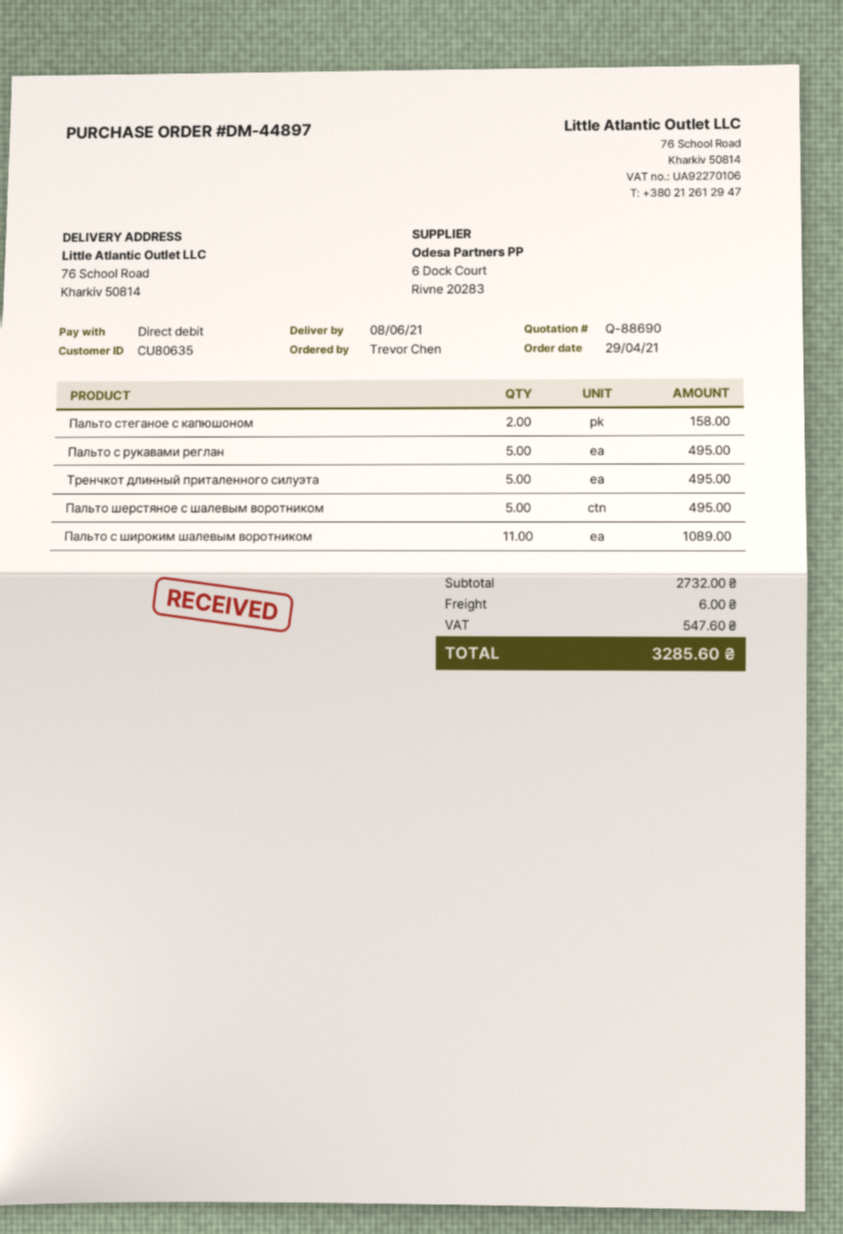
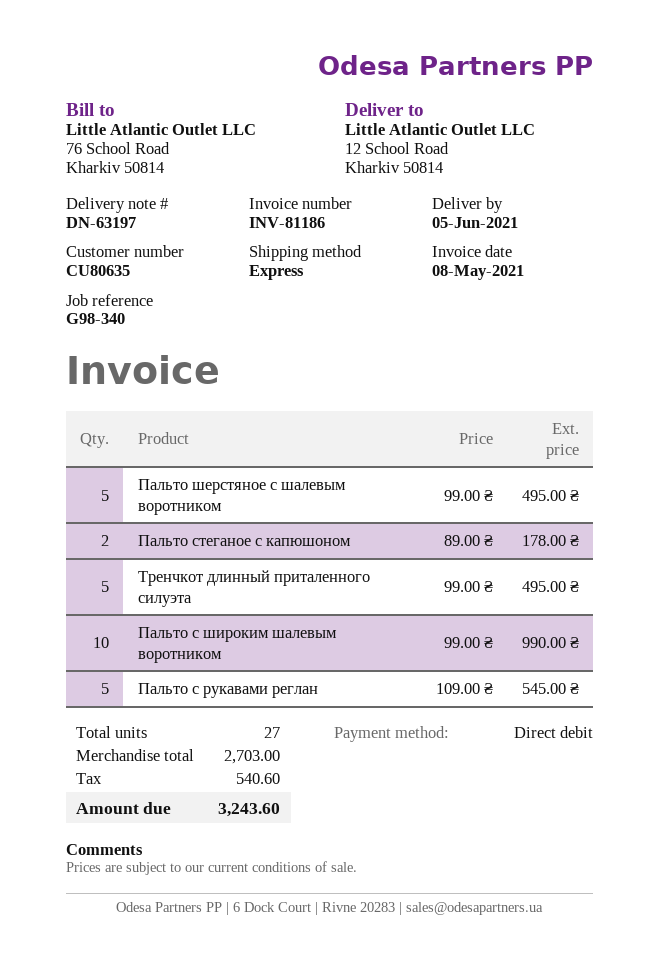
delivery date: 2021-06-08 -> 2021-06-05
ship to: 76 School Road, Kharkiv 50814 -> 12 School Road, Kharkiv 50814
Пальто стеганое с капюшоном: 2 for 158.00 -> 2 for 178.00
Пальто с рукавами реглан: 5 for 495.00 -> 5 for 545.00
Пальто с широким шалевым воротником: 11 for 1089.00 -> 10 for 990.00
subtotal: 2732.00 -> 2703.00
shipping: 6.00 -> none
tax: 547.60 -> 540.60
total: 3285.60 -> 3243.60

